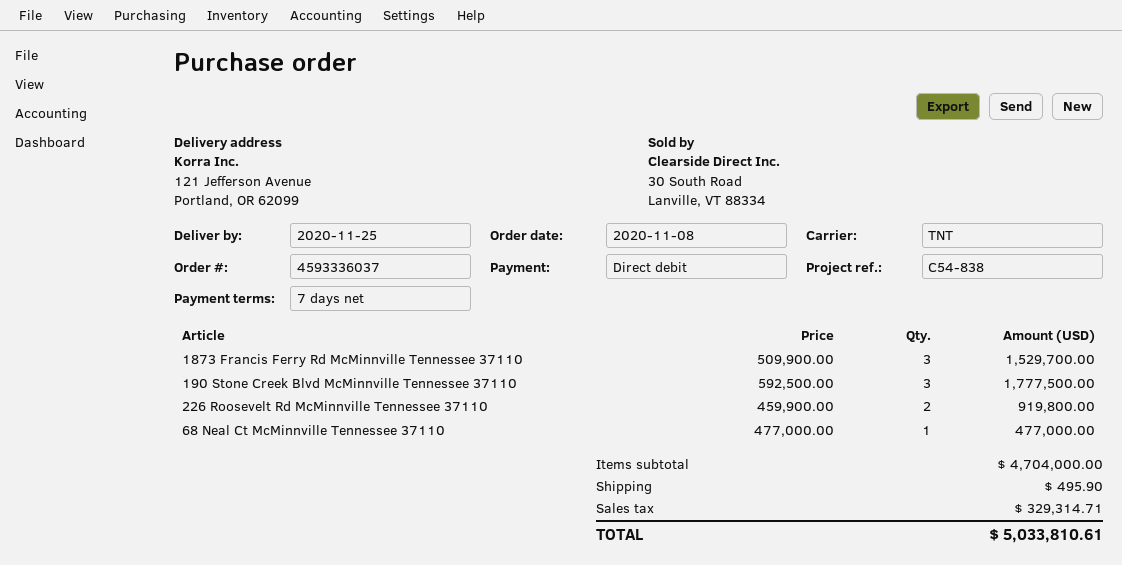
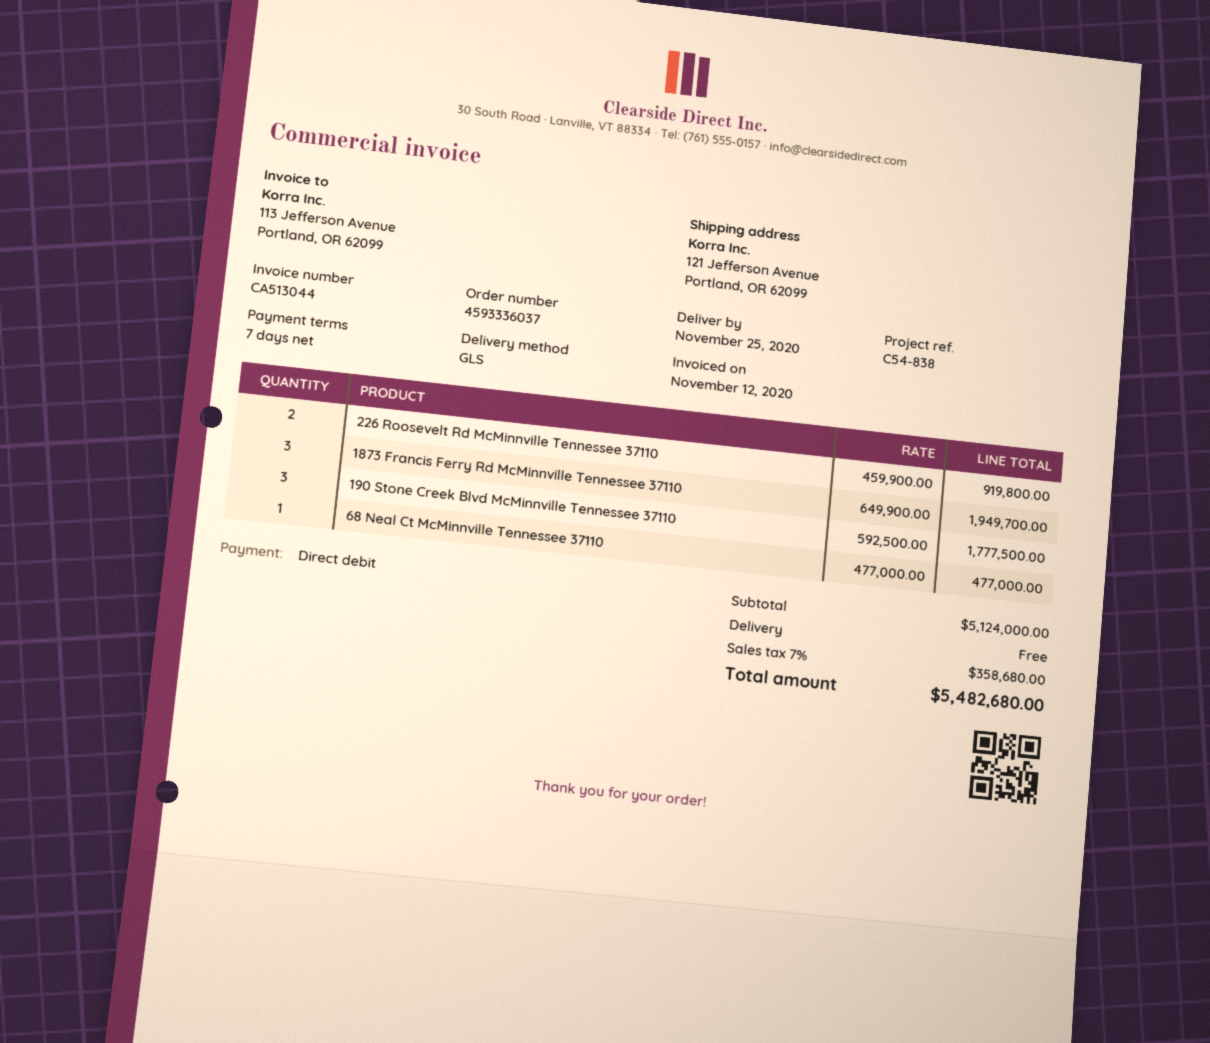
shipping method: TNT -> GLS
1873 Francis Ferry Rd McMinnville Tennessee 37110: 3 x 509900.00 = 1529700.00 -> 3 x 649900.00 = 1949700.00
subtotal: 4704000.00 -> 5124000.00
shipping: 495.90 -> 0.00
tax: 329314.71 -> 358680.00
total: 5033810.61 -> 5482680.00

